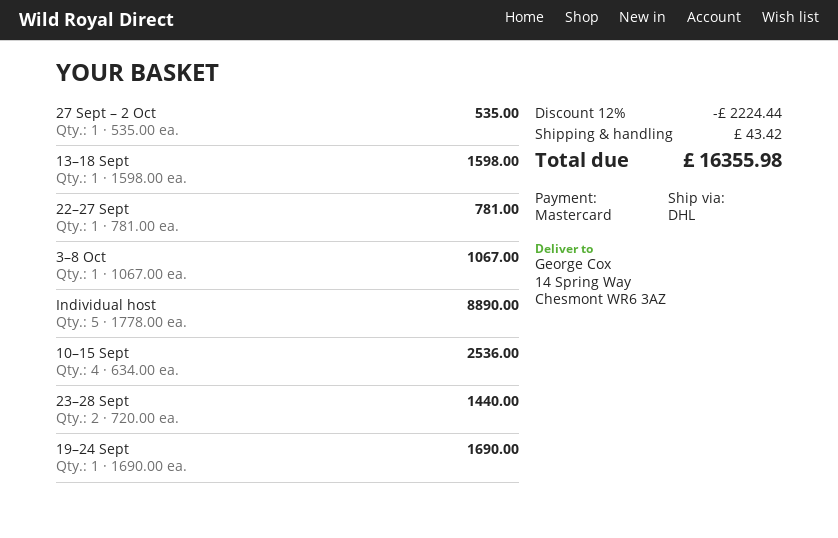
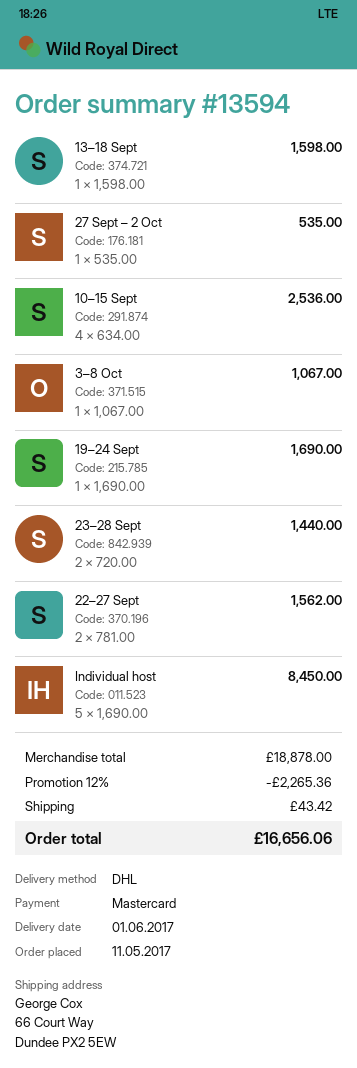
ship to: 14 Spring Way, Chesmont WR6 3AZ -> 66 Court Way, Dundee PX2 5EW
22–27 Sept: 1 x 781.00 = 781.00 -> 2 x 781.00 = 1562.00
Individual host: 5 x 1778.00 = 8890.00 -> 5 x 1690.00 = 8450.00
discount: 12% = 2224.44 -> 12% = 2265.36
total: 16355.98 -> 16656.06

